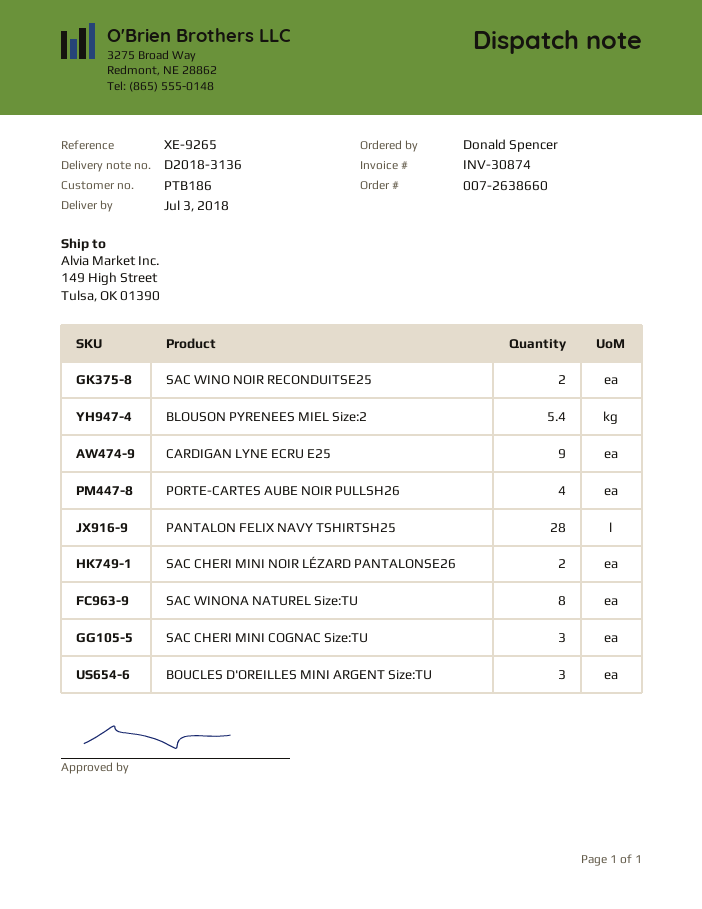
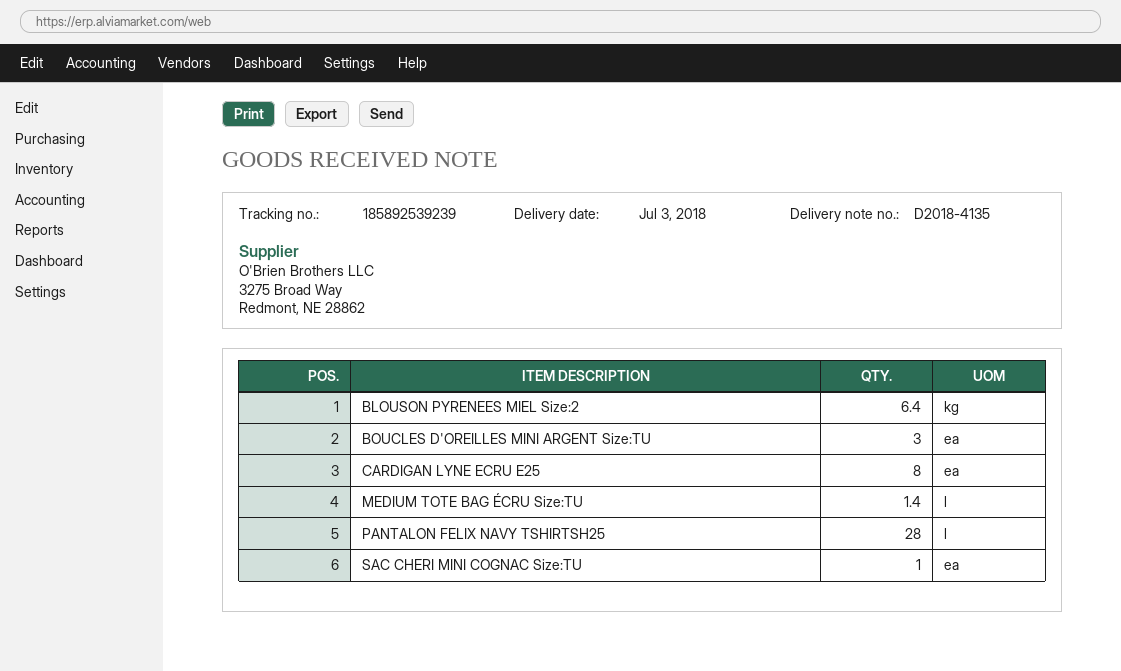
delivery note number: D2018-3136 -> D2018-4135
SAC WINO NOIR RECONDUITSE25: 2 -> none
BLOUSON PYRENEES MIEL Size:2: 5.4 -> 6.4
CARDIGAN LYNE ECRU E25: 9 -> 8
PORTE-CARTES AUBE NOIR PULLSH26: 4 -> none
SAC CHERI MINI NOIR LÉZARD PANTALONSE26: 2 -> none
SAC WINONA NATUREL Size:TU: 8 -> none
SAC CHERI MINI COGNAC Size:TU: 3 -> 1
MEDIUM TOTE BAG ÉCRU Size:TU: none -> 1.4

